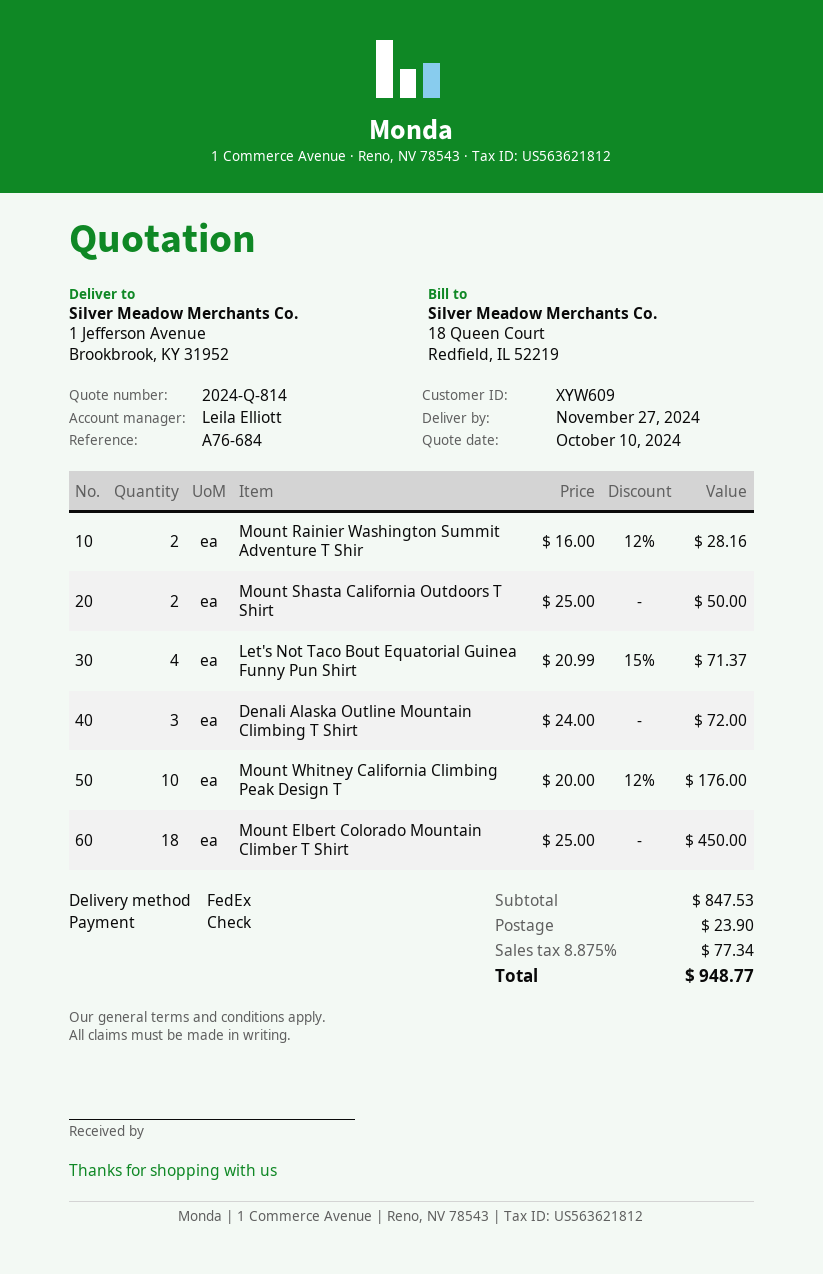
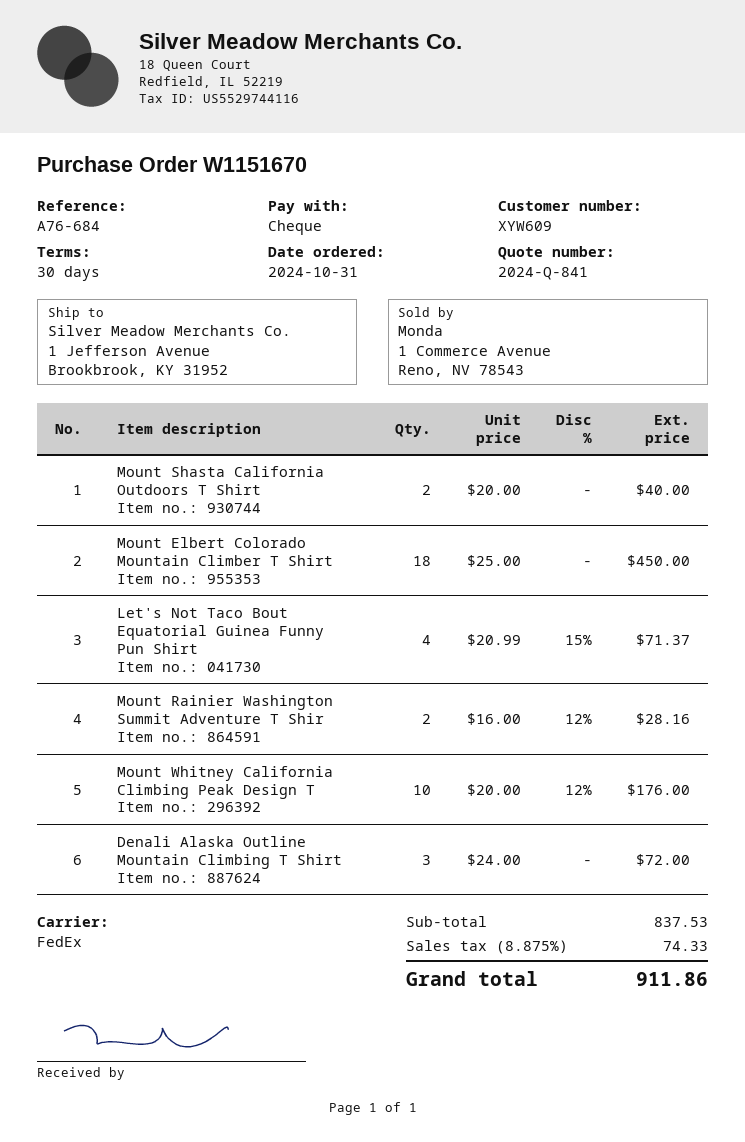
quote number: 2024-Q-814 -> 2024-Q-841
Mount Shasta California Outdoors T Shirt: 2 x 25.00 = 50.00 -> 2 x 20.00 = 40.00
subtotal: 847.53 -> 837.53
shipping: 23.90 -> none
tax: 8.875% = 77.34 -> 8.875% = 74.33
total: 948.77 -> 911.86

